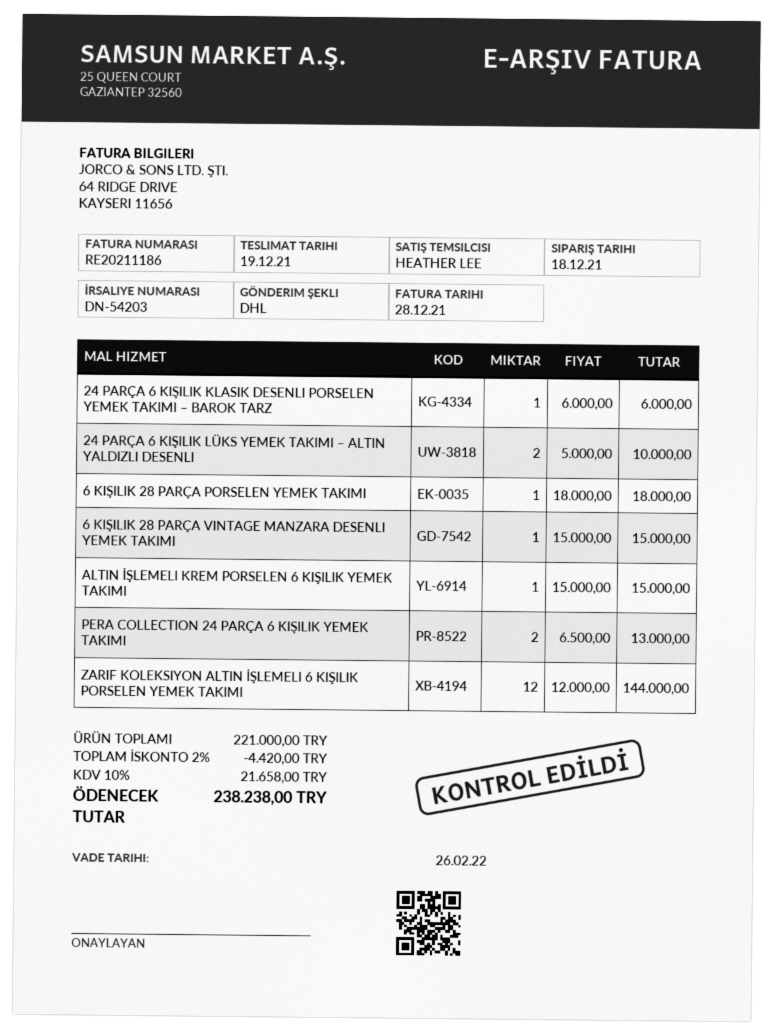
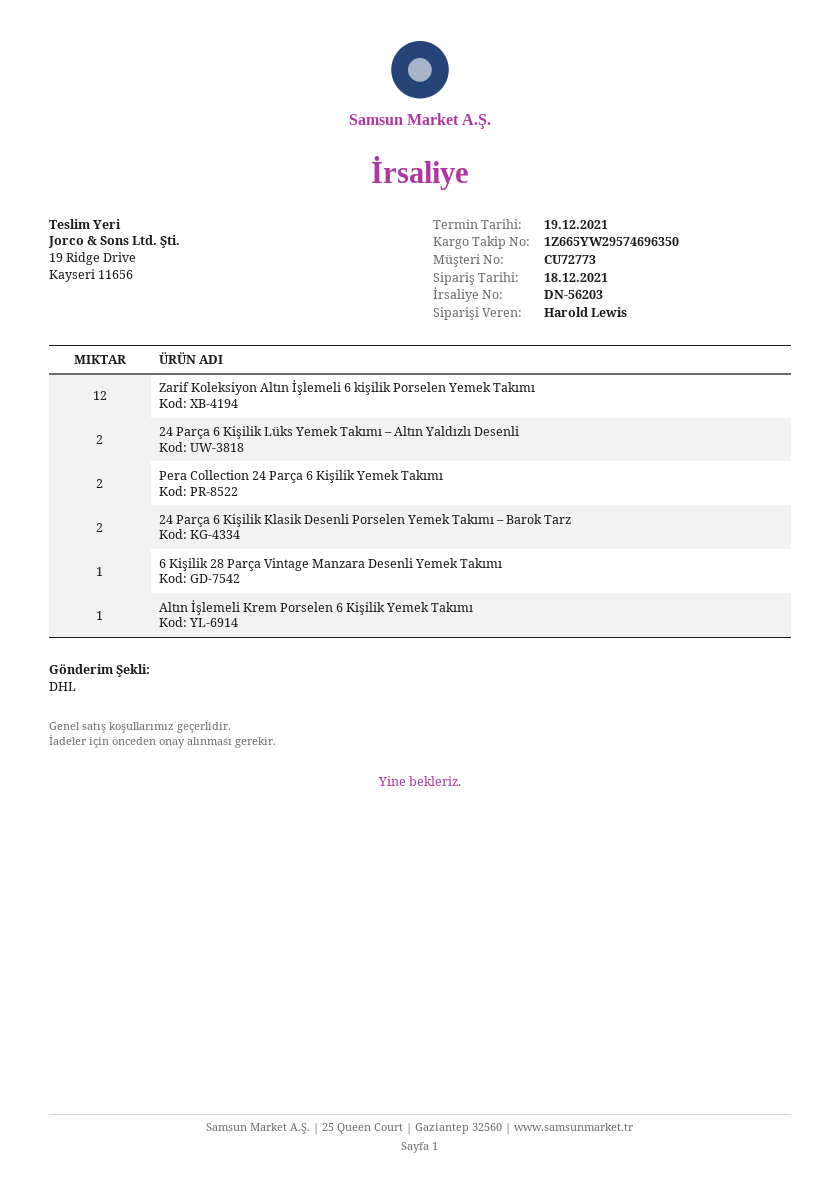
delivery note number: DN-54203 -> DN-56203
24 PARÇA 6 KIŞILIK KLASIK DESENLI PORSELEN YEMEK TAKIMI – BAROK TARZ: 1 -> 2
6 KIŞILIK 28 PARÇA PORSELEN YEMEK TAKIMI: 1 -> none

